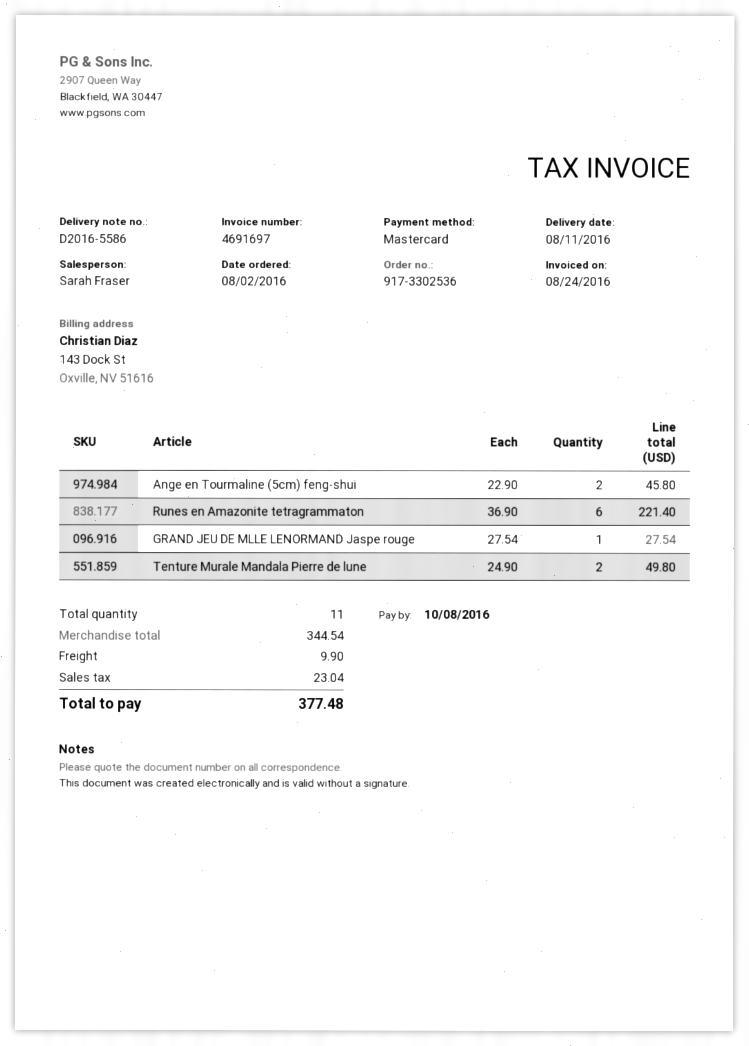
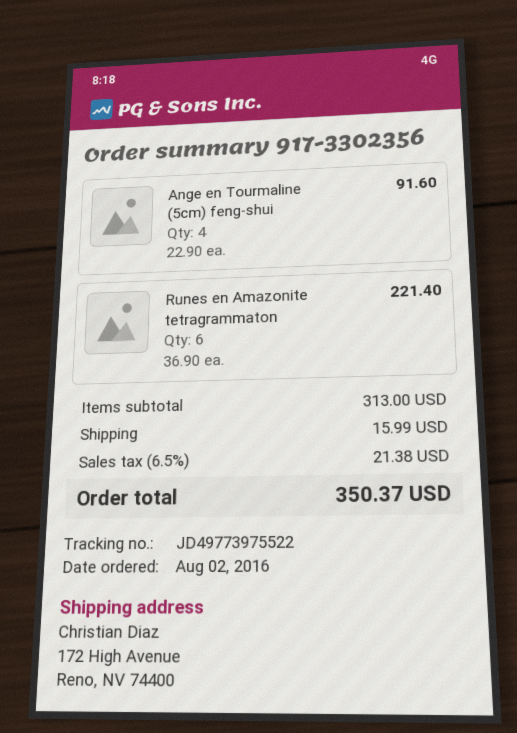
order number: 917-3302536 -> 917-3302356
Ange en Tourmaline (5cm) feng-shui: 2 x 22.90 = 45.80 -> 4 x 22.90 = 91.60
GRAND JEU DE MLLE LENORMAND Jaspe rouge: 1 x 27.54 = 27.54 -> none
Tenture Murale Mandala Pierre de lune: 2 x 24.90 = 49.80 -> none
subtotal: 344.54 -> 313.00
shipping: 9.90 -> 15.99
tax: 23.04 -> 21.38
total: 377.48 -> 350.37

